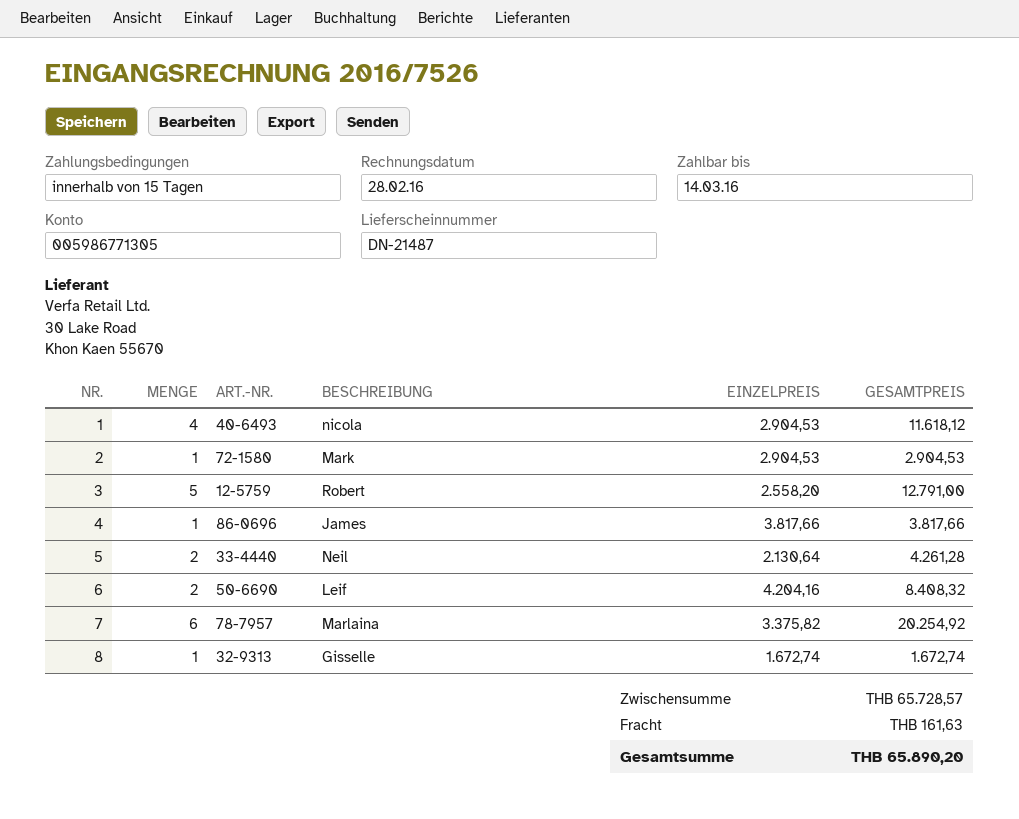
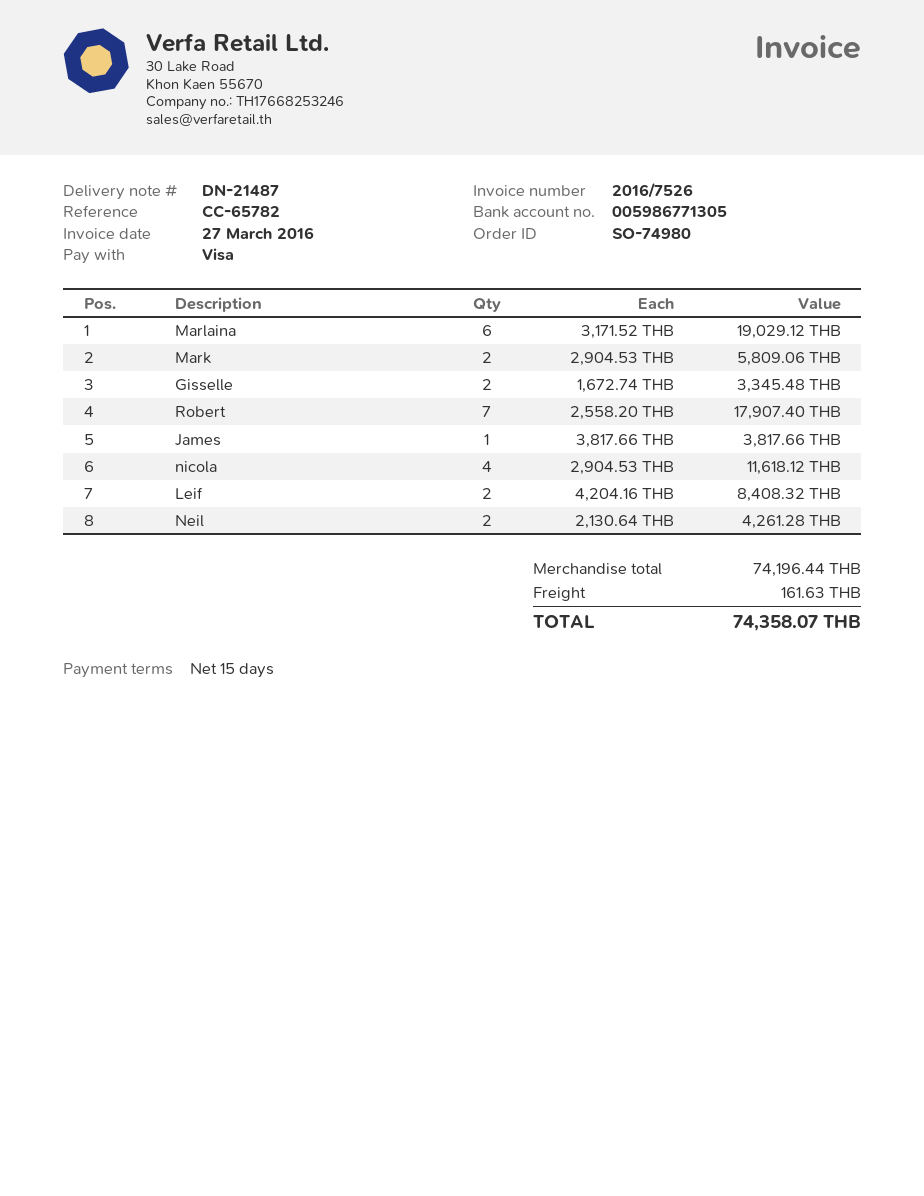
invoice date: 2016-02-28 -> 2016-03-27
Mark: 1 x 2904.53 = 2904.53 -> 2 x 2904.53 = 5809.06
Robert: 5 x 2558.20 = 12791.00 -> 7 x 2558.20 = 17907.40
Marlaina: 6 x 3375.82 = 20254.92 -> 6 x 3171.52 = 19029.12
Gisselle: 1 x 1672.74 = 1672.74 -> 2 x 1672.74 = 3345.48
subtotal: 65728.57 -> 74196.44
total: 65890.20 -> 74358.07

